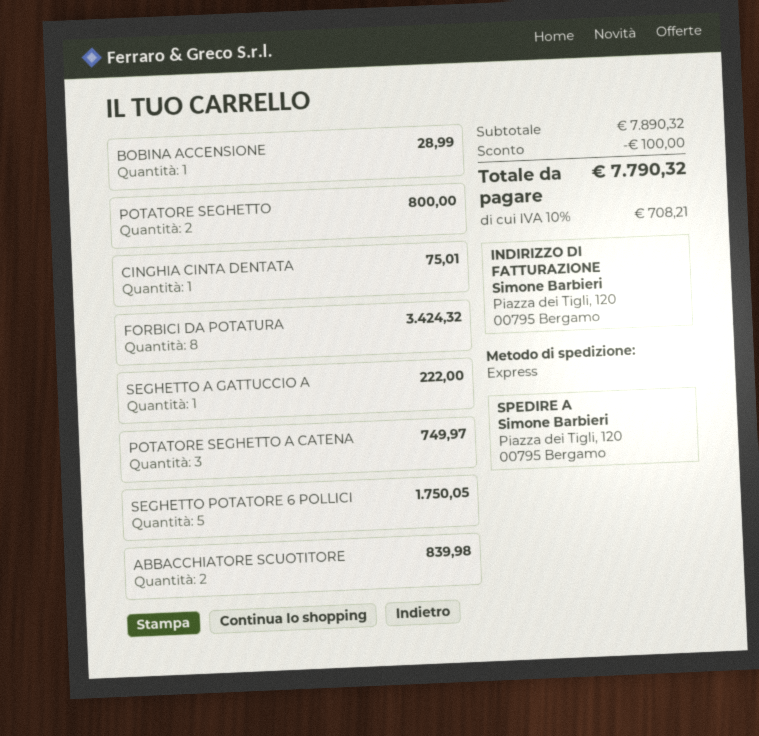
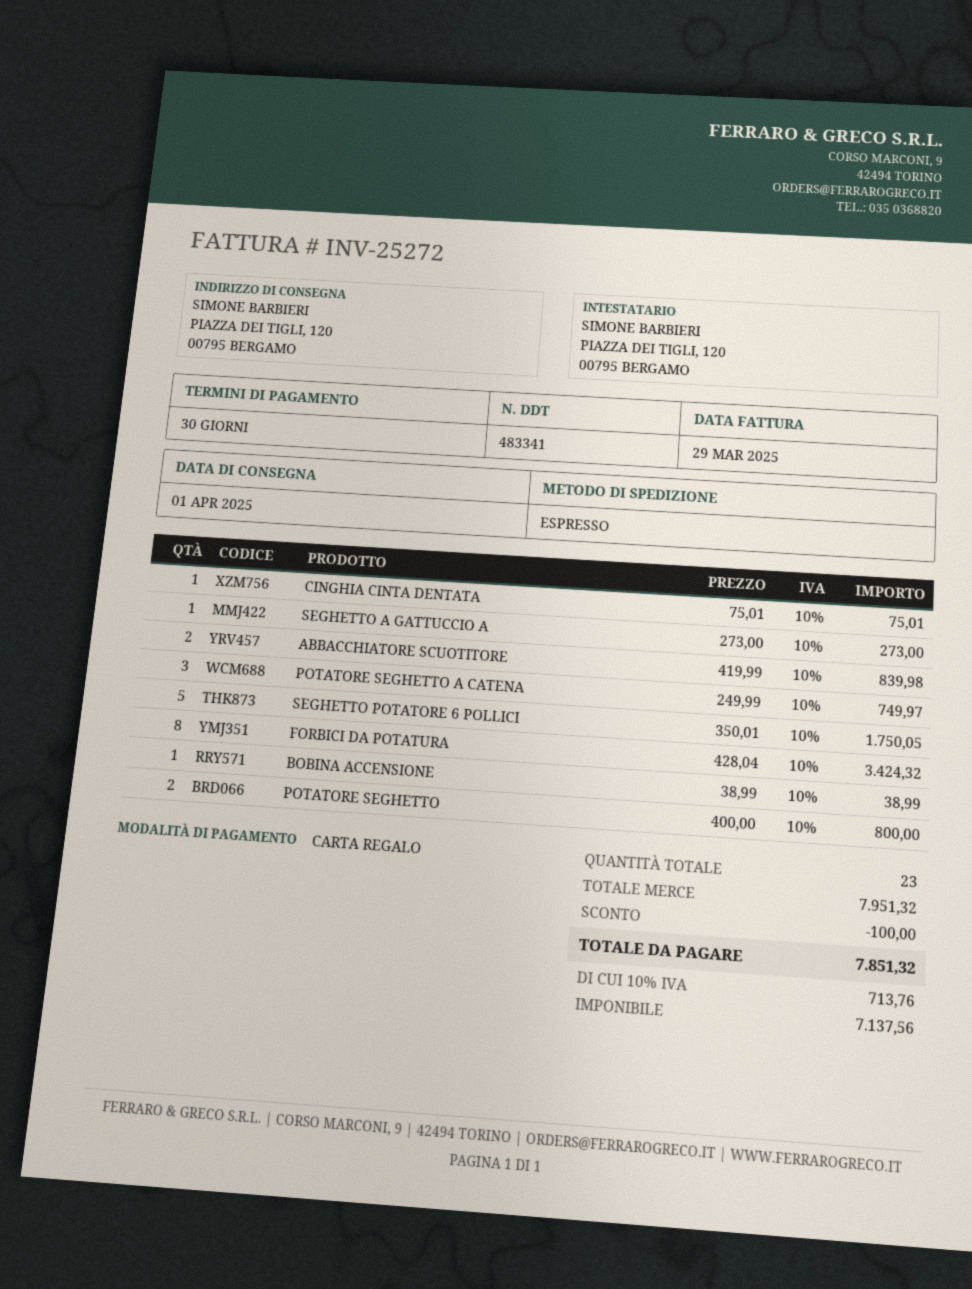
BOBINA ACCENSIONE: 1 for 28.99 -> 1 for 38.99
SEGHETTO A GATTUCCIO A: 1 for 222.00 -> 1 for 273.00
subtotal: 7890.32 -> 7951.32
tax: 10% = 708.21 -> 10% = 713.76
total: 7790.32 -> 7851.32

